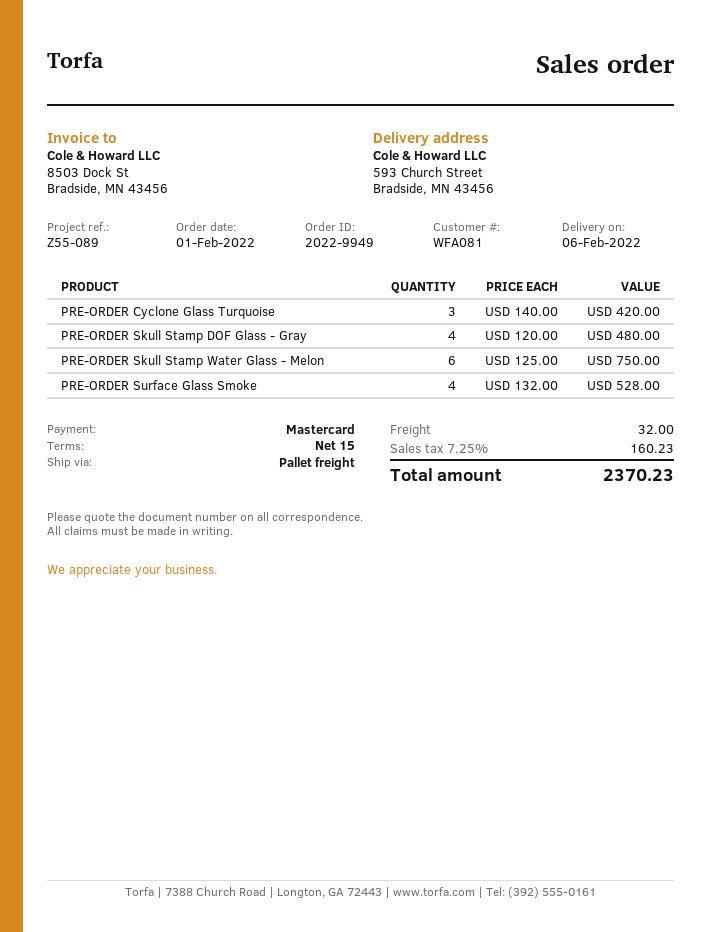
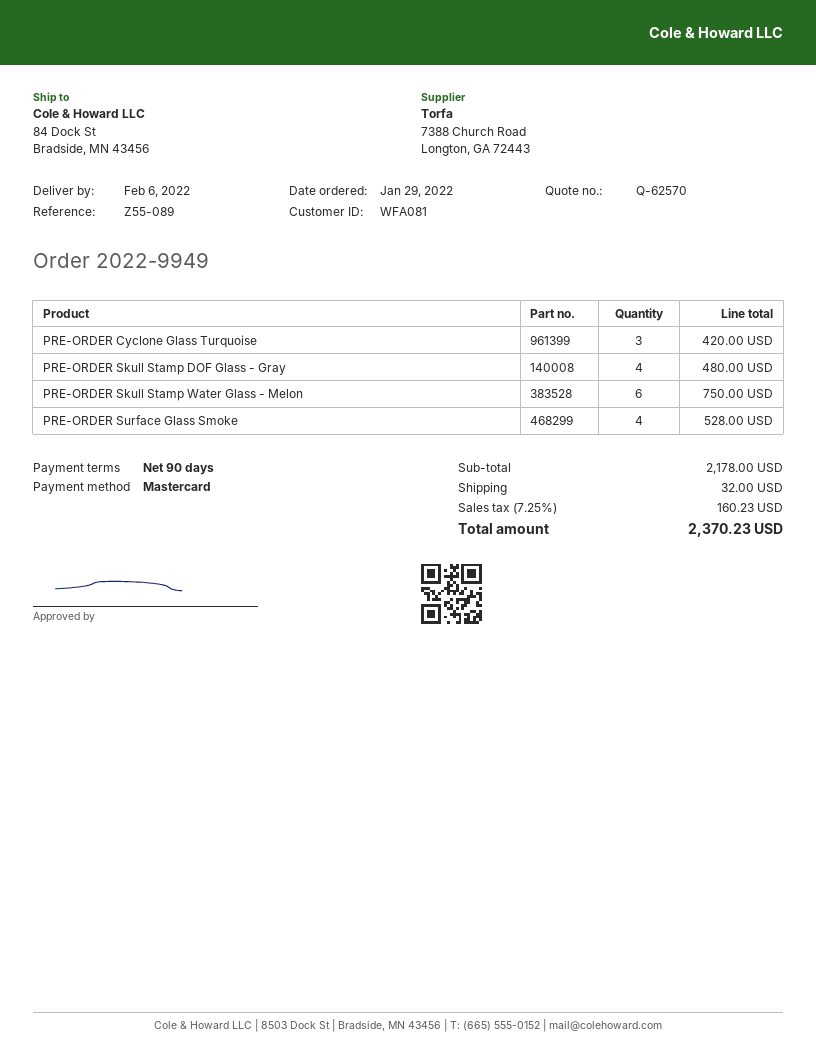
order date: 2022-02-01 -> 2022-01-29
payment terms: 15 days -> 90 days
ship to: 593 Church Street, Bradside, MN 43456 -> 84 Dock St, Bradside, MN 43456

